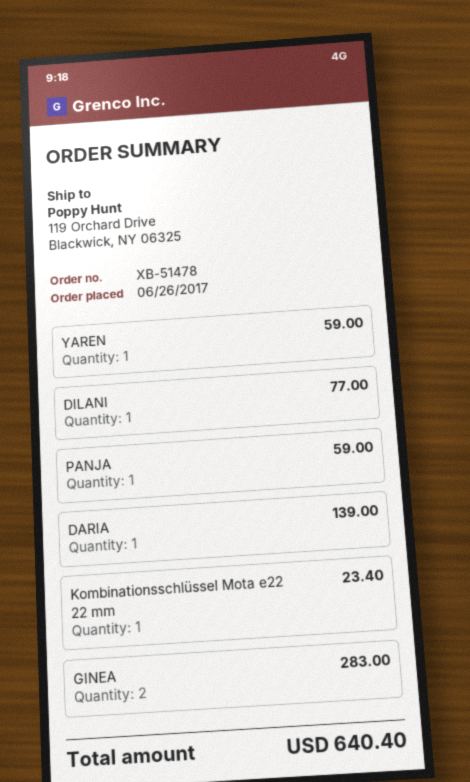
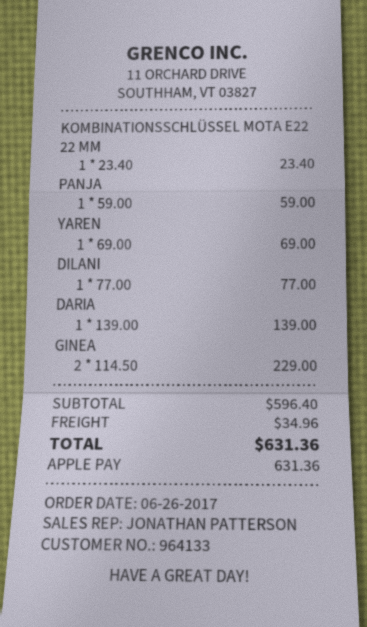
YAREN: 1 for 59.00 -> 1 for 69.00
GINEA: 2 for 283.00 -> 2 for 229.00
shipping: none -> 34.96
total: 640.40 -> 631.36

